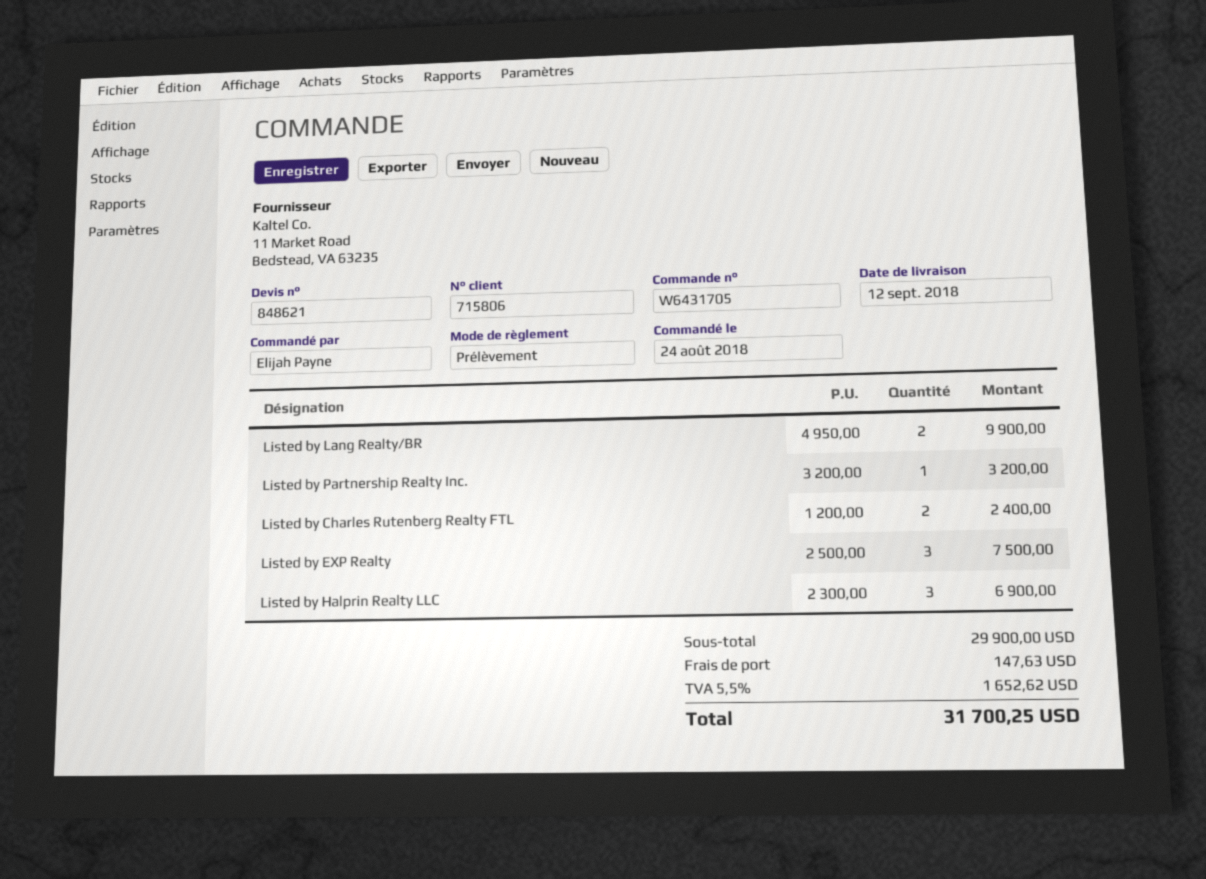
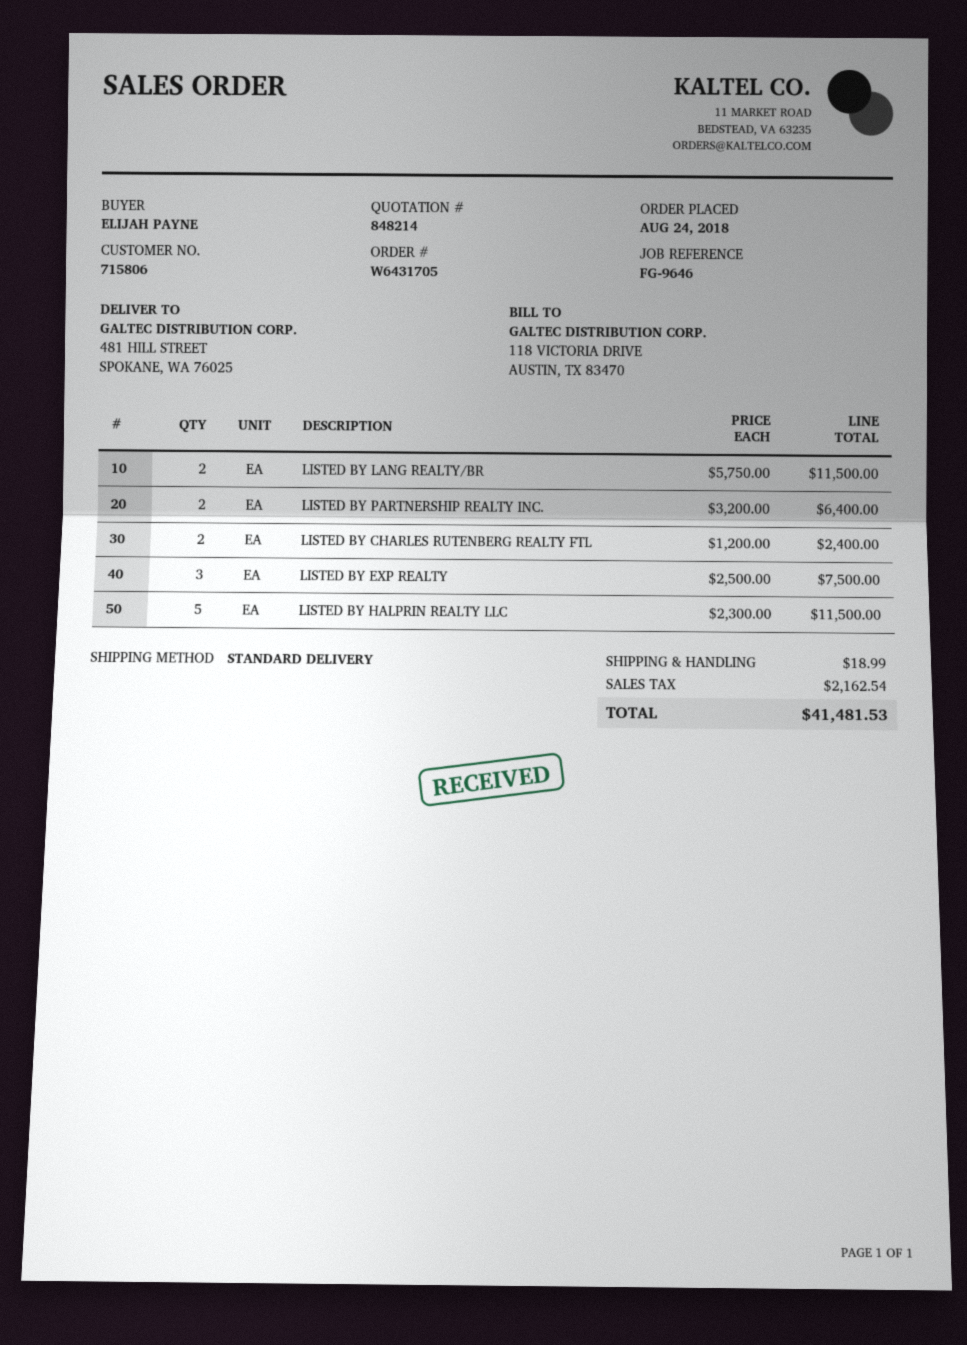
quote number: 848621 -> 848214
Listed by Lang Realty/BR: 2 x 4950.00 = 9900.00 -> 2 x 5750.00 = 11500.00
Listed by Partnership Realty Inc.: 1 x 3200.00 = 3200.00 -> 2 x 3200.00 = 6400.00
Listed by Halprin Realty LLC: 3 x 2300.00 = 6900.00 -> 5 x 2300.00 = 11500.00
shipping: 147.63 -> 18.99
tax: 1652.62 -> 2162.54
total: 31700.25 -> 41481.53

